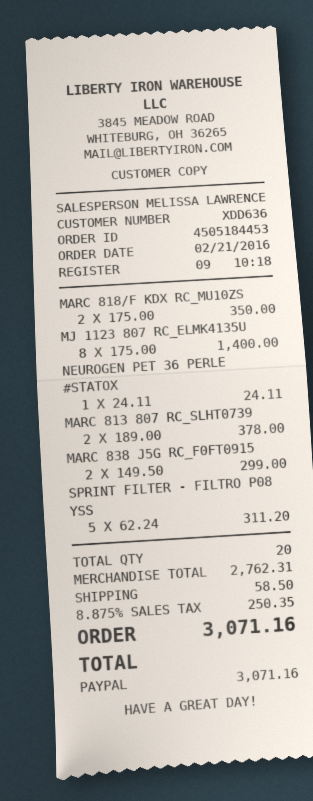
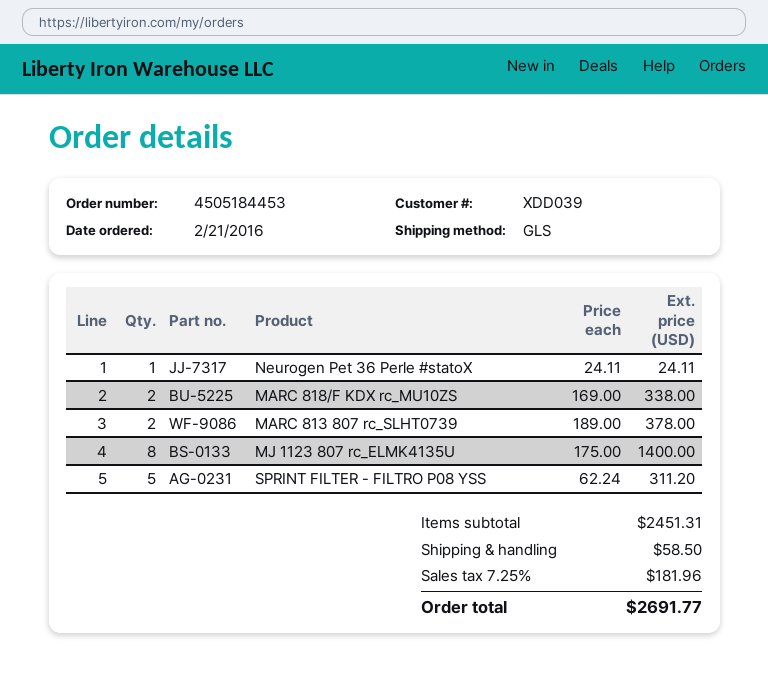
customer number: XDD636 -> XDD039
MARC 818/F KDX RC_MU10ZS: 2 x 175.00 = 350.00 -> 2 x 169.00 = 338.00
MARC 838 J5G RC_F0FT0915: 2 x 149.50 = 299.00 -> none
subtotal: 2762.31 -> 2451.31
tax: 8.875% = 250.35 -> 7.25% = 181.96
total: 3071.16 -> 2691.77

